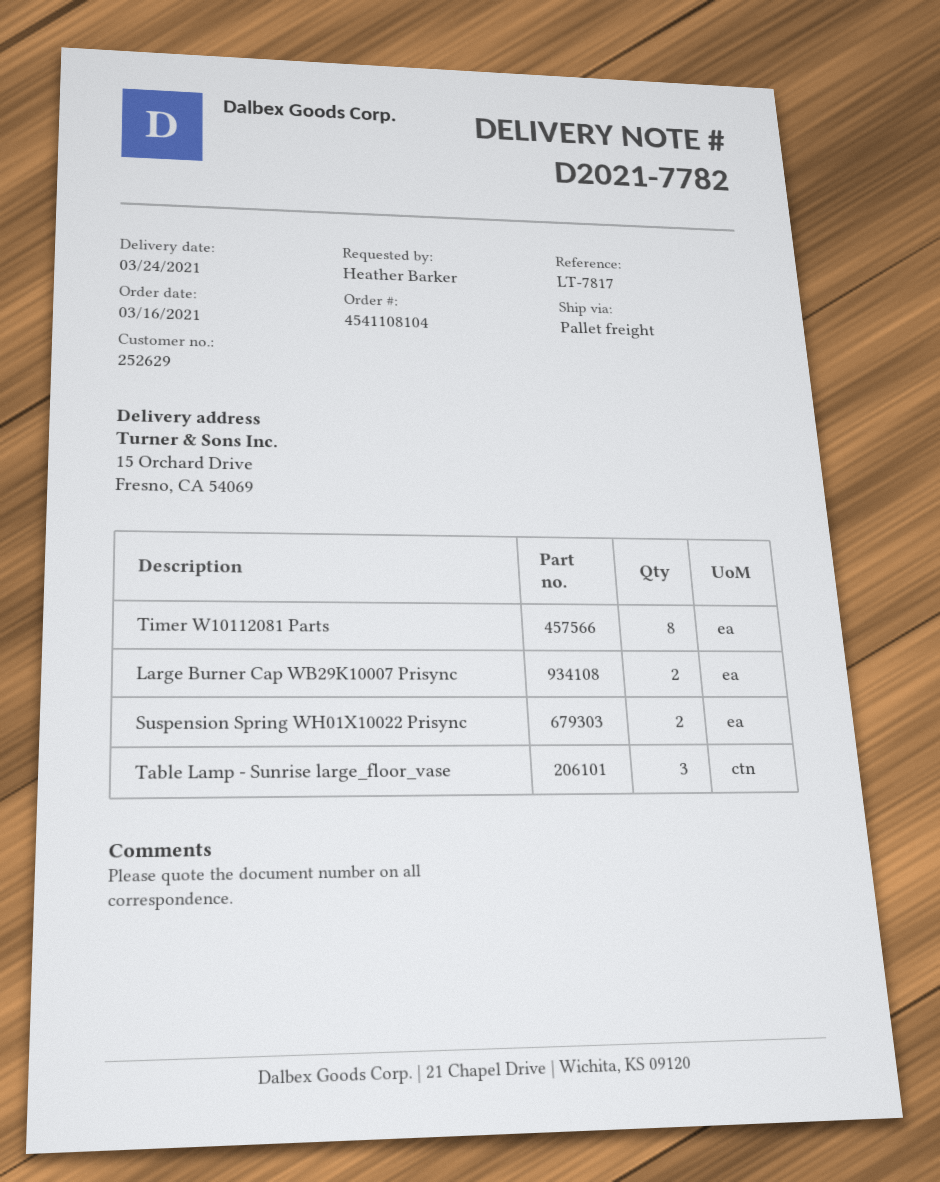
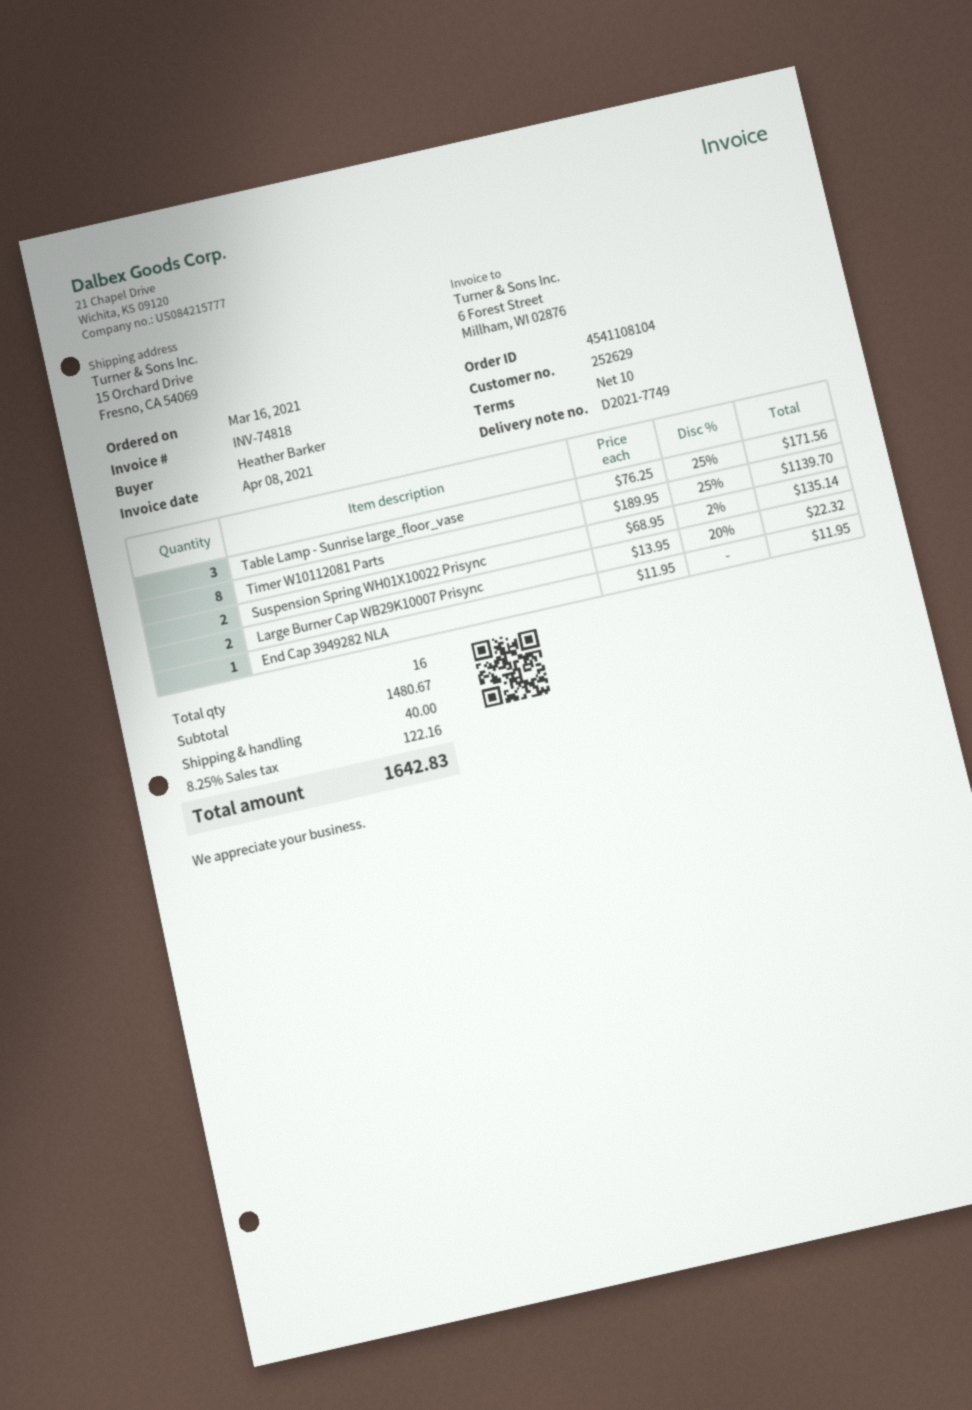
delivery note number: D2021-7782 -> D2021-7749
End Cap 3949282 NLA: none -> 1

